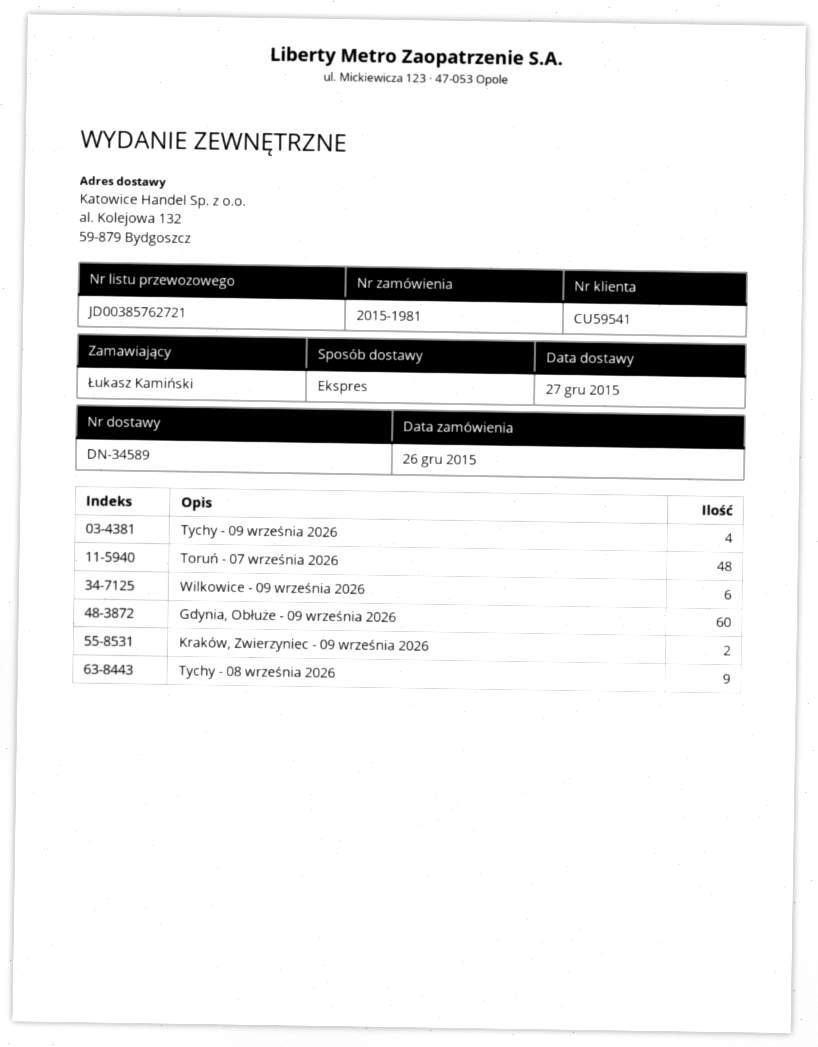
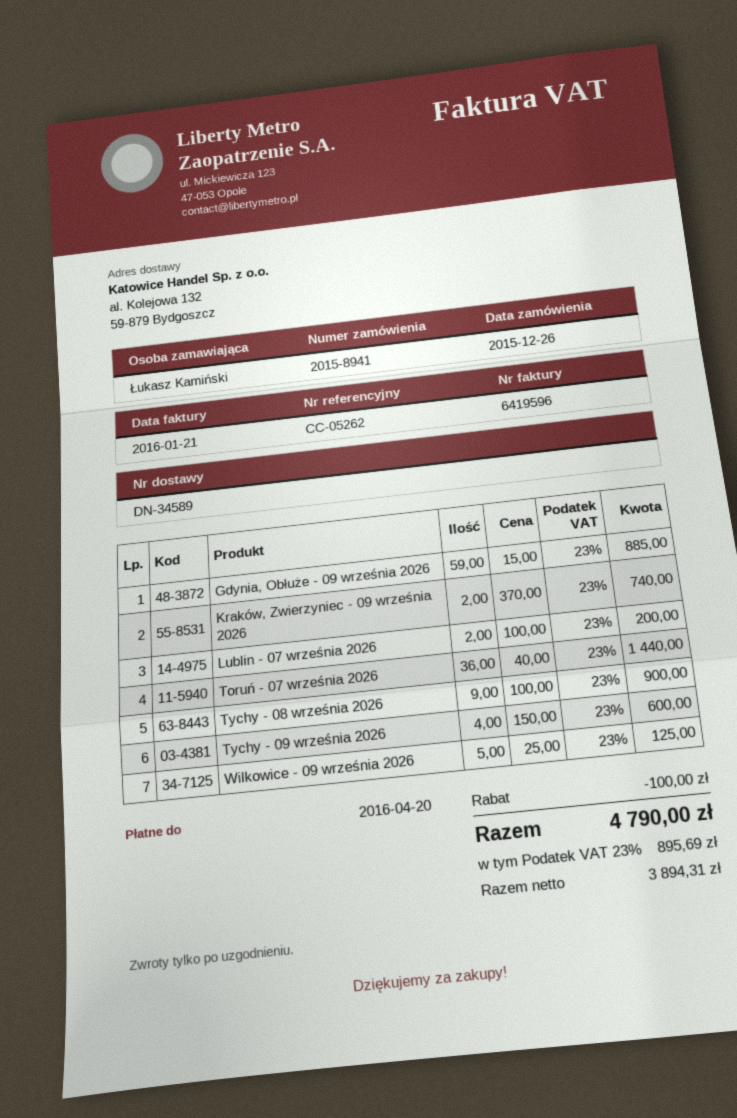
order number: 2015-1981 -> 2015-8941
Toruń - 07 września 2026: 48 -> 36
Wilkowice - 09 września 2026: 6 -> 5
Gdynia, Obłuże - 09 września 2026: 60 -> 59
Lublin - 07 września 2026: none -> 2

